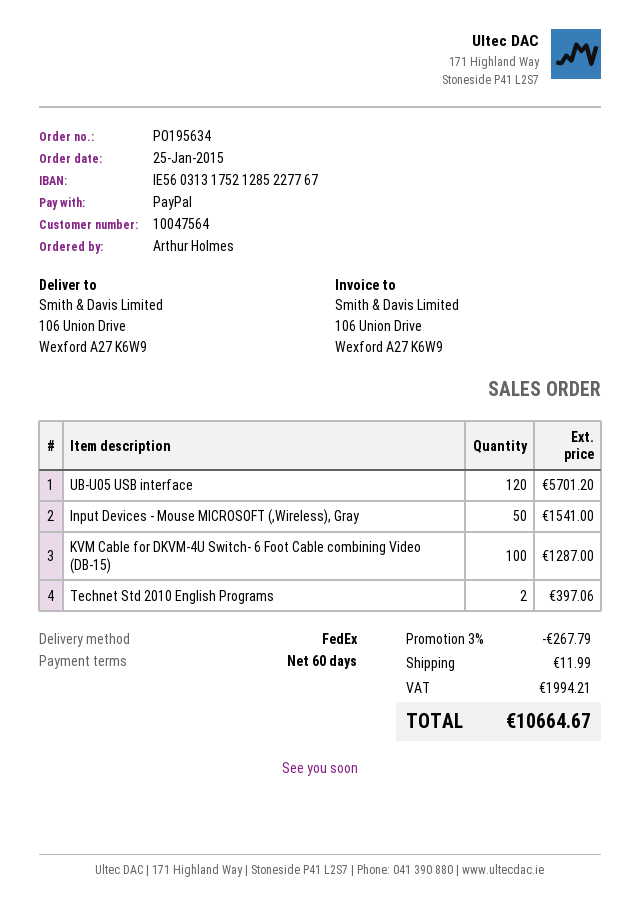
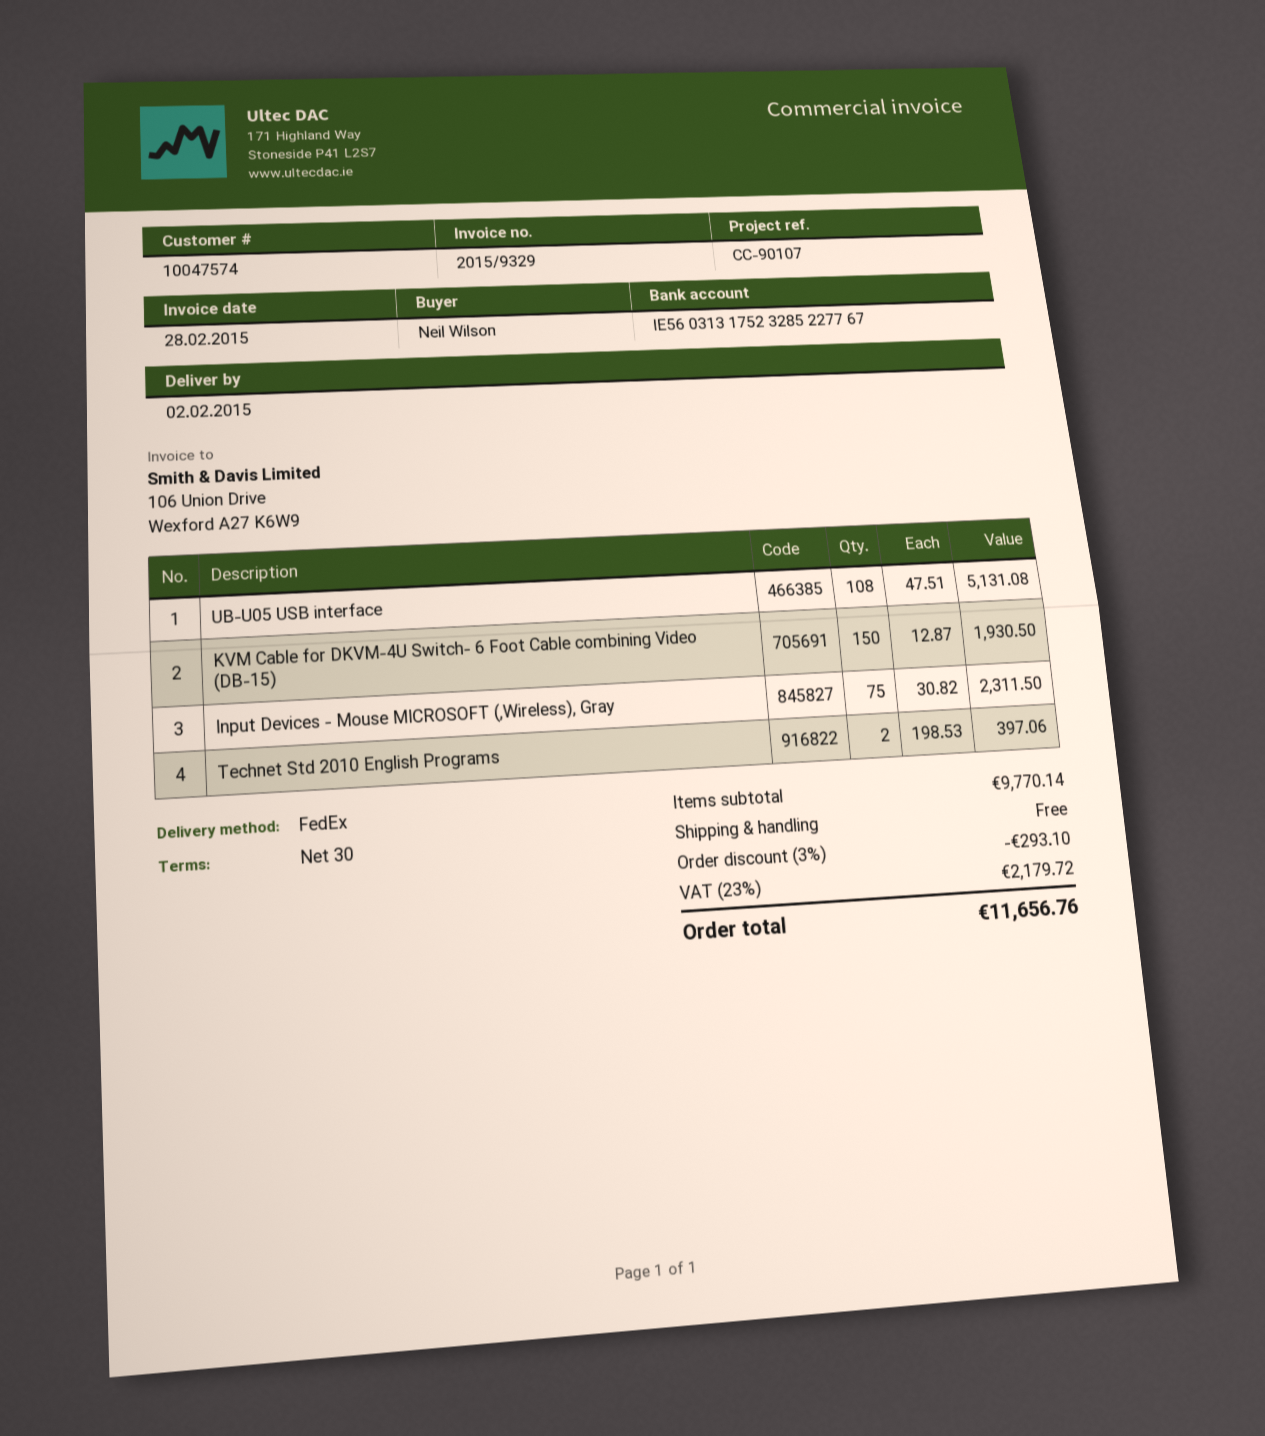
payment terms: 60 days -> 30 days
customer number: 10047564 -> 10047574
ordered by: Arthur Holmes -> Neil Wilson
bank account: IE56031317521285227767 -> IE56031317523285227767
UB-U05 USB interface: 120 for 5701.20 -> 108 for 5131.08
Input Devices - Mouse MICROSOFT (,Wireless), Gray: 50 for 1541.00 -> 75 for 2311.50
KVM Cable for DKVM-4U Switch- 6 Foot Cable combining Video (DB-15): 100 for 1287.00 -> 150 for 1930.50
discount: 3% = 267.79 -> 3% = 293.10
shipping: 11.99 -> 0.00
tax: 1994.21 -> 2179.72
total: 10664.67 -> 11656.76

